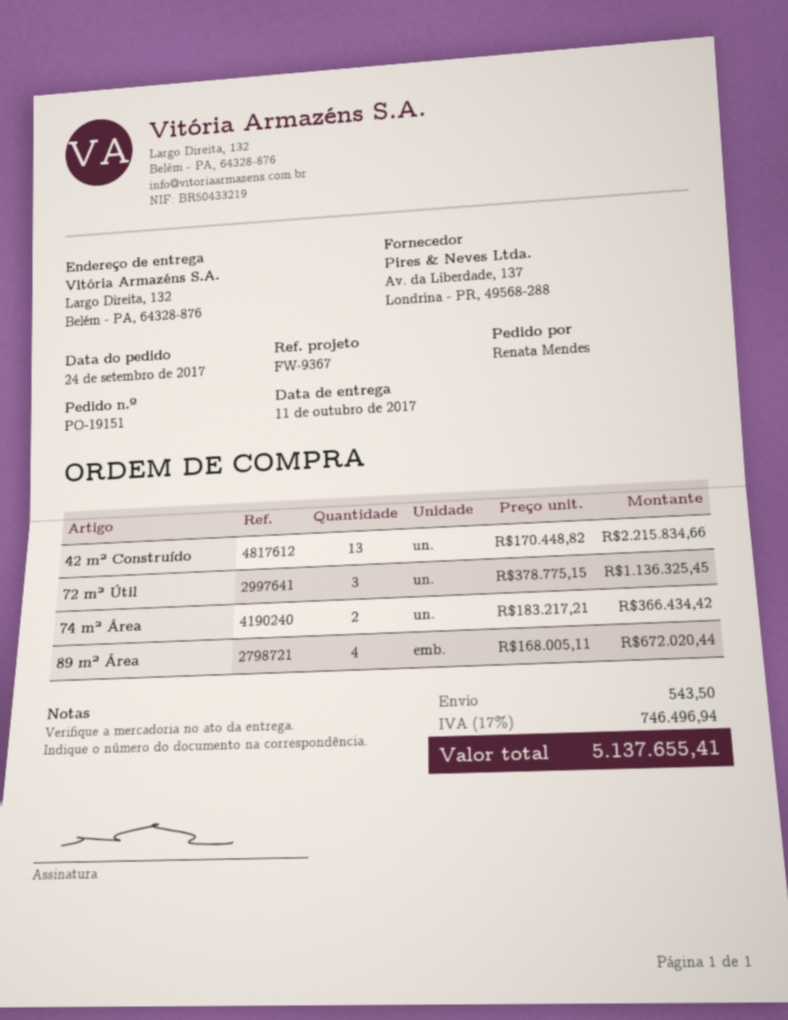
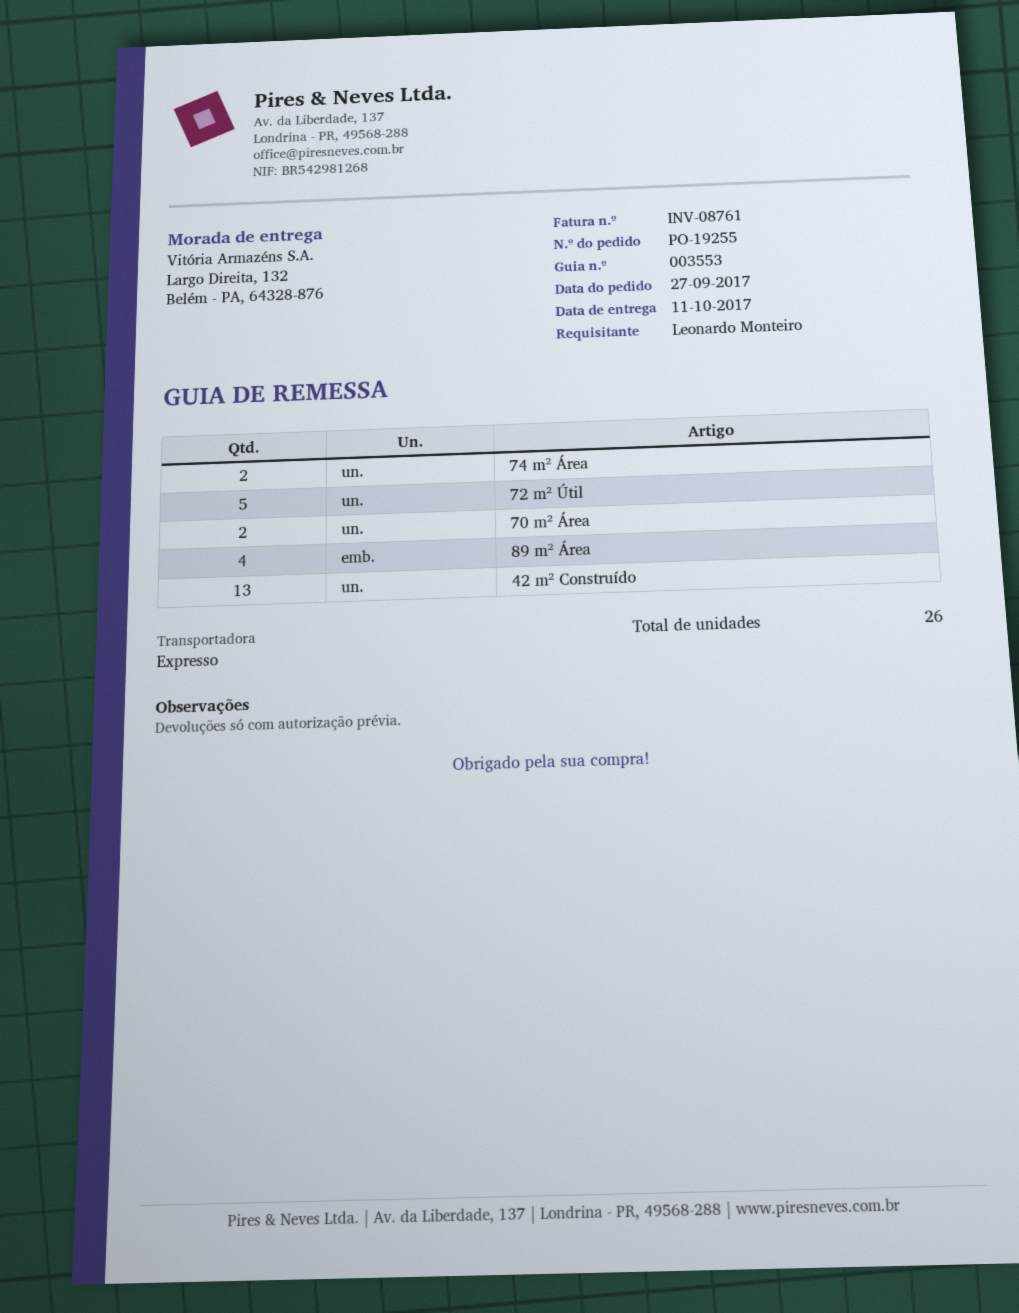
order number: PO-19151 -> PO-19255
order date: 2017-09-24 -> 2017-09-27
ordered by: Renata Mendes -> Leonardo Monteiro
72 m² Útil: 3 -> 5
70 m² Área: none -> 2

